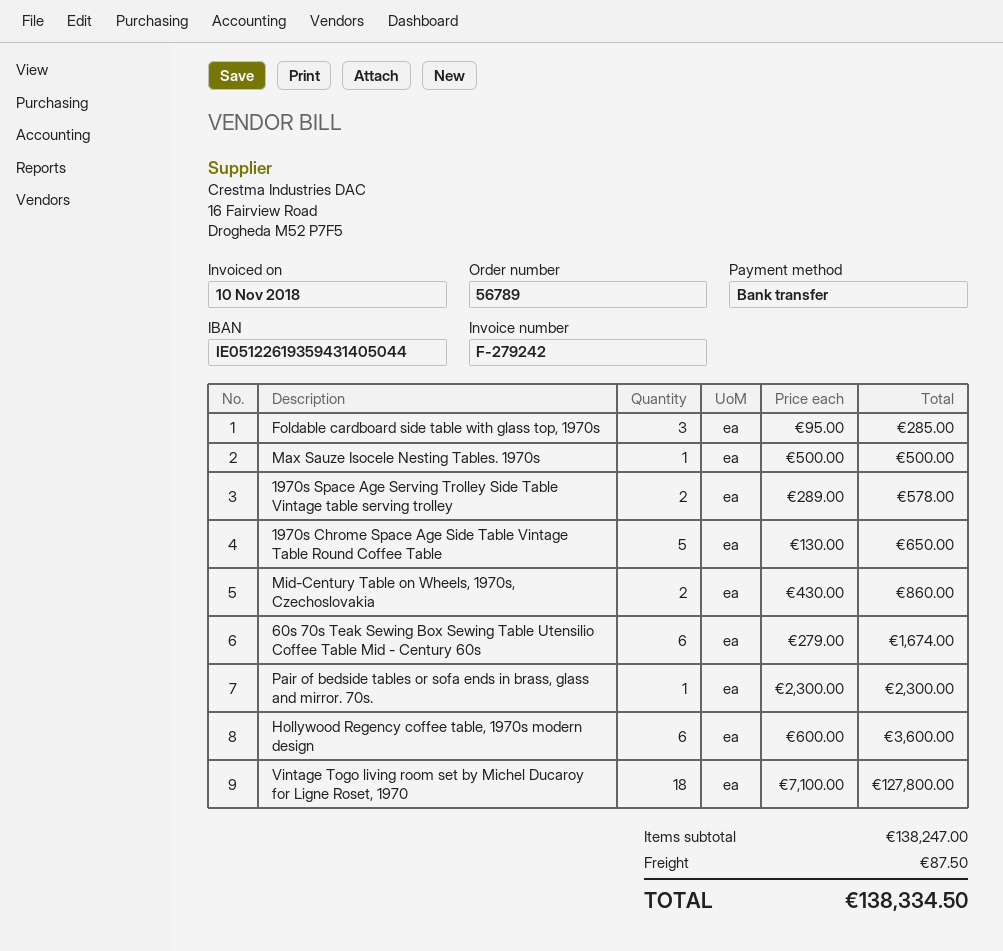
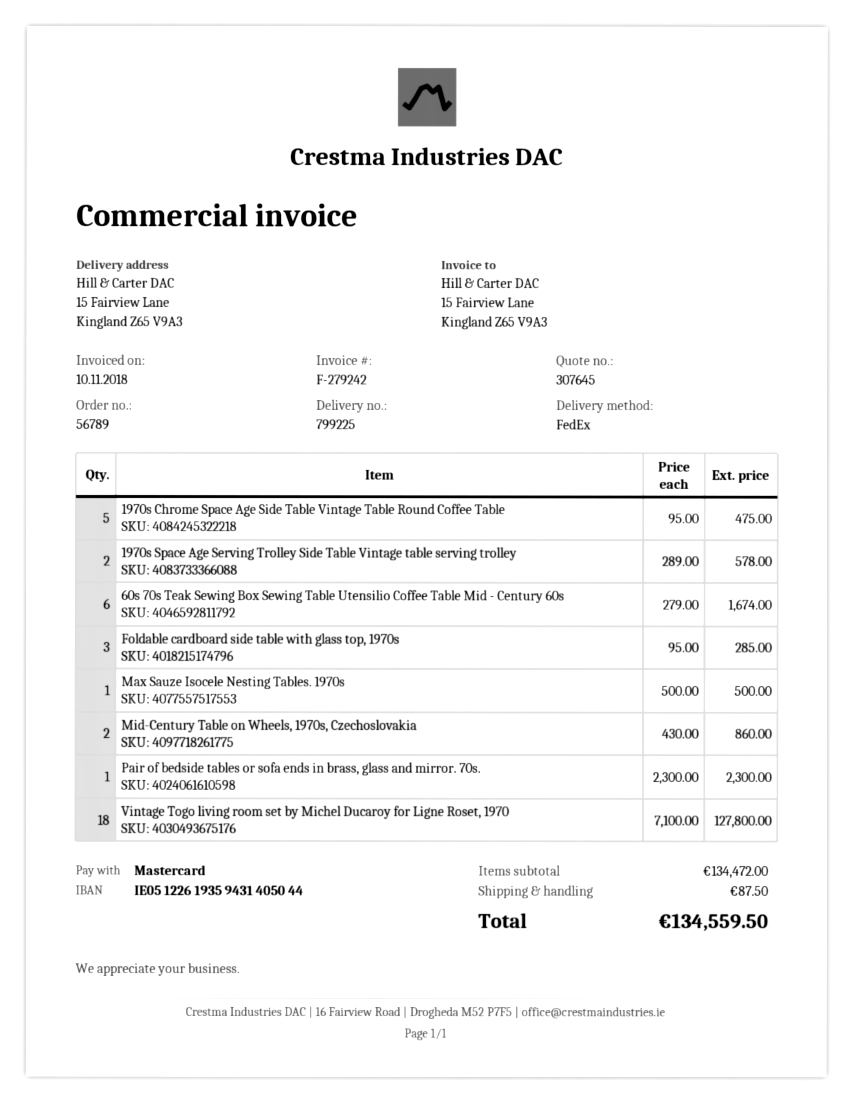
payment method: bank transfer -> Mastercard
1970s Chrome Space Age Side Table Vintage Table Round Coffee Table: 5 x 130.00 = 650.00 -> 5 x 95.00 = 475.00
Hollywood Regency coffee table, 1970s modern design: 6 x 600.00 = 3600.00 -> none
subtotal: 138247.00 -> 134472.00
total: 138334.50 -> 134559.50

